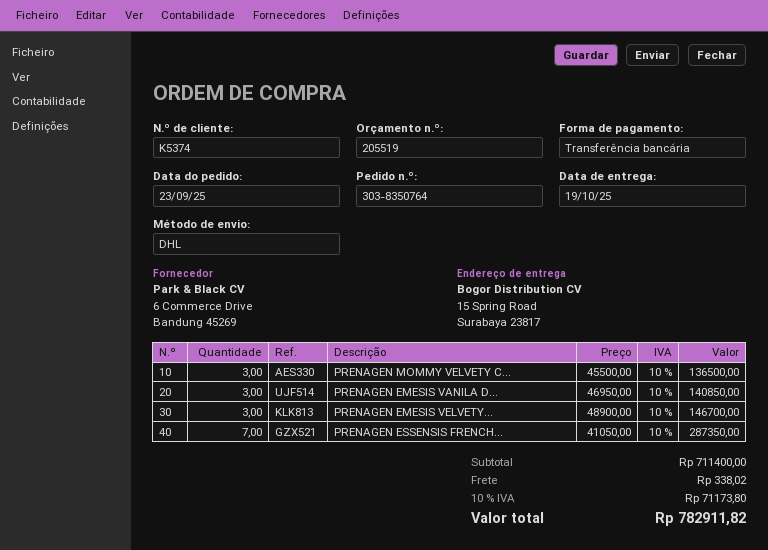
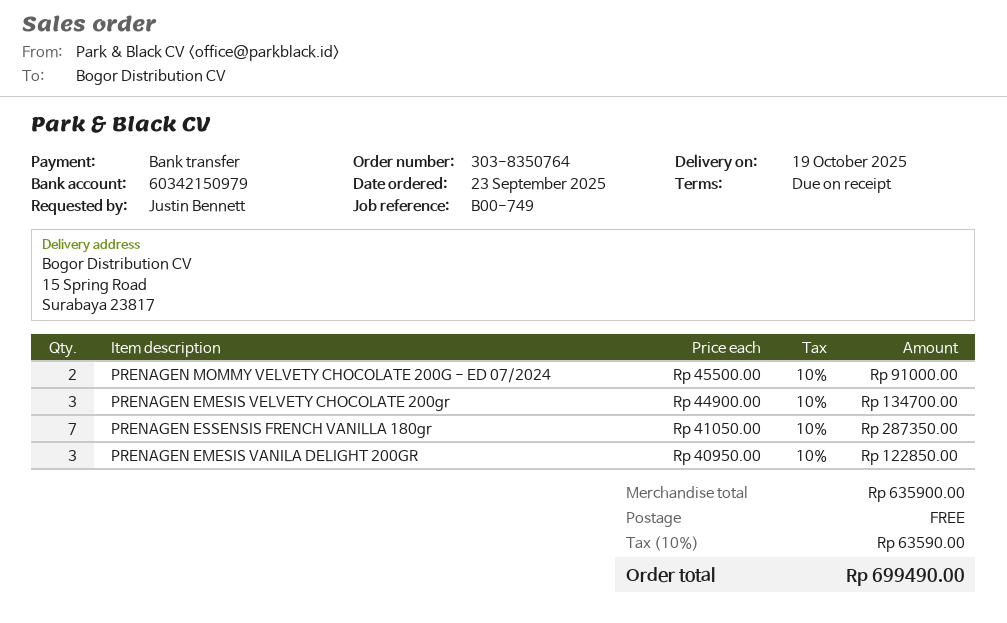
PRENAGEN MOMMY VELVETY C...: 3 x 45500.00 = 136500.00 -> 2 x 45500.00 = 91000.00
PRENAGEN EMESIS VANILA D...: 3 x 46950.00 = 140850.00 -> 3 x 40950.00 = 122850.00
PRENAGEN EMESIS VELVETY...: 3 x 48900.00 = 146700.00 -> 3 x 44900.00 = 134700.00
subtotal: 711400.00 -> 635900.00
shipping: 338.02 -> 0.00
tax: 10% = 71173.80 -> 10% = 63590.00
total: 782911.82 -> 699490.00

